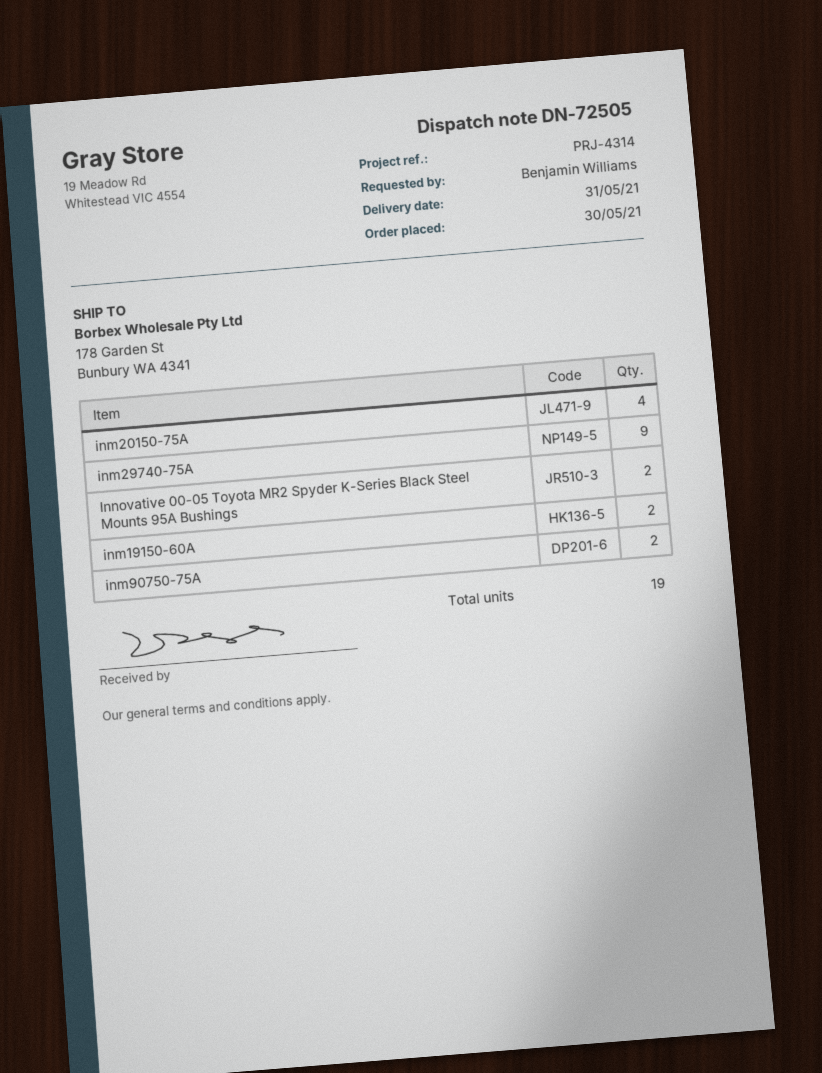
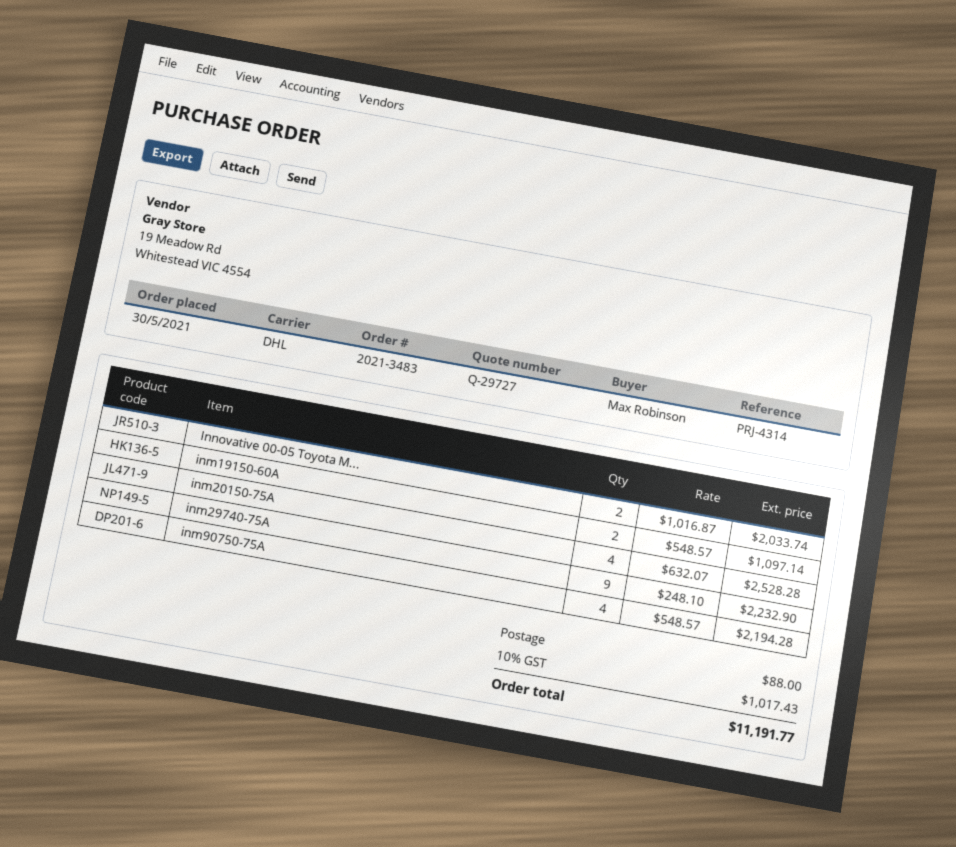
ordered by: Benjamin Williams -> Max Robinson
inm90750-75A: 2 -> 4

